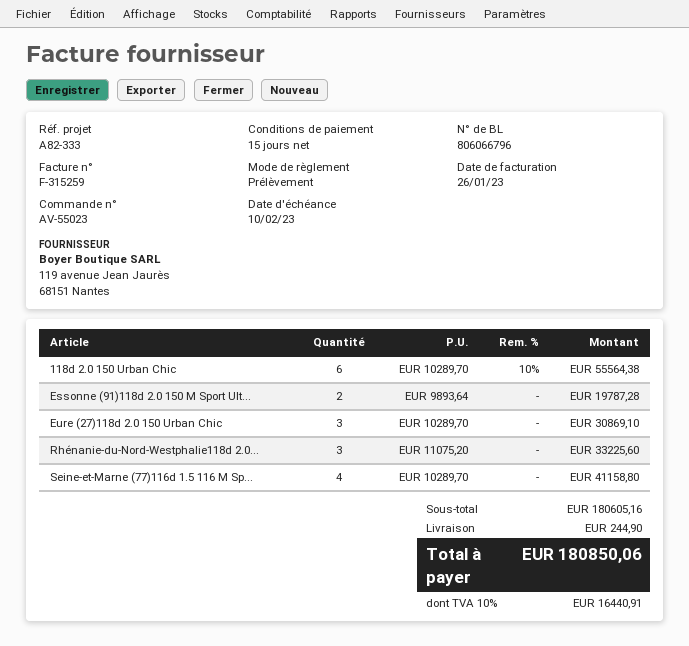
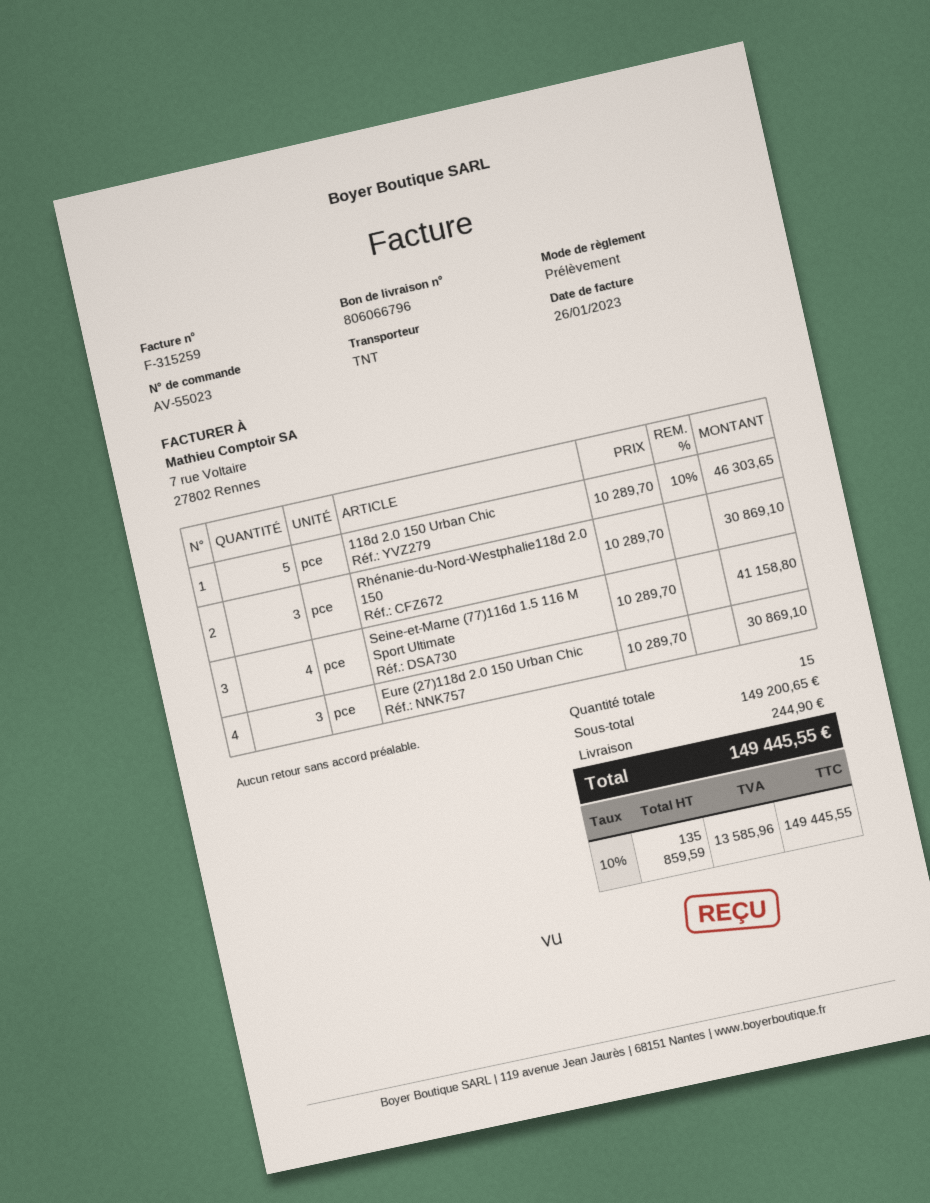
118d 2.0 150 Urban Chic: 6 x 10289.70 - 10% = 55564.38 -> 5 x 10289.70 - 10% = 46303.65
Essonne (91)118d 2.0 150 M Sport Ult...: 2 x 9893.64 = 19787.28 -> none
Rhénanie-du-Nord-Westphalie118d 2.0...: 3 x 11075.20 = 33225.60 -> 3 x 10289.70 = 30869.10
subtotal: 180605.16 -> 149200.65
tax: 10% = 16440.91 -> 10% = 13585.96
total: 180850.06 -> 149445.55

